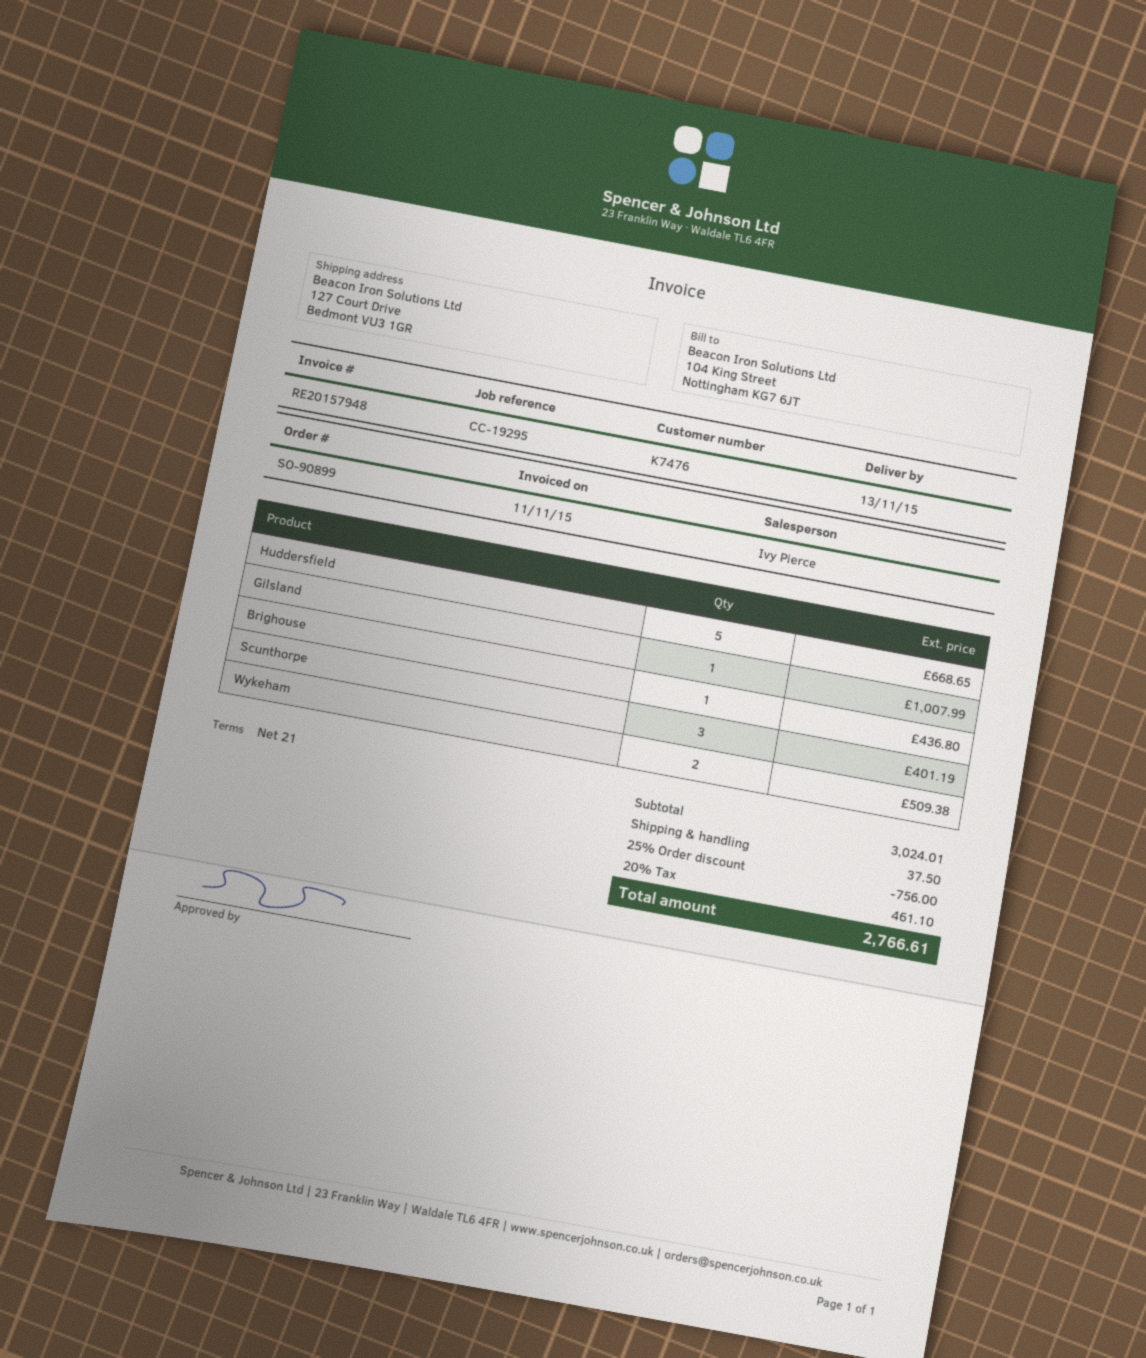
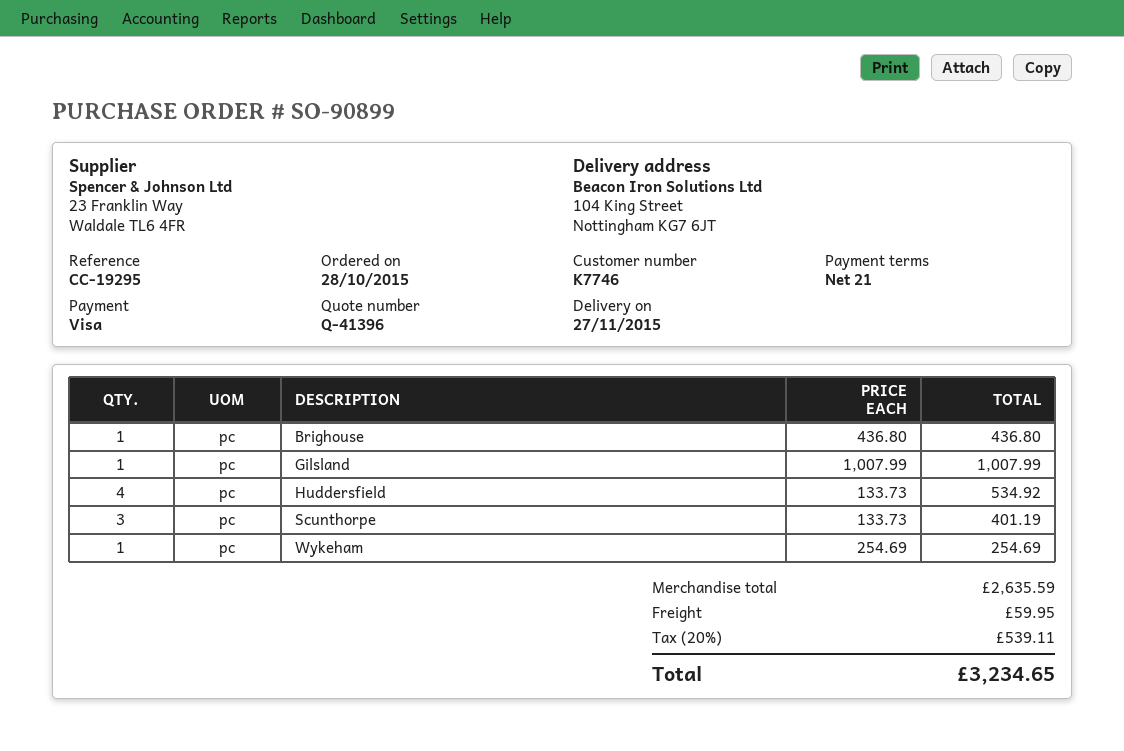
delivery date: 2015-11-13 -> 2015-11-27
customer number: K7476 -> K7746
ship to: 127 Court Drive, Bedmont VU3 1GR -> 104 King Street, Nottingham KG7 6JT
Huddersfield: 5 for 668.65 -> 4 for 534.92
Wykeham: 2 for 509.38 -> 1 for 254.69
subtotal: 3024.01 -> 2635.59
discount: 25% = 756.00 -> none
shipping: 37.50 -> 59.95
tax: 20% = 461.10 -> 20% = 539.11
total: 2766.61 -> 3234.65

